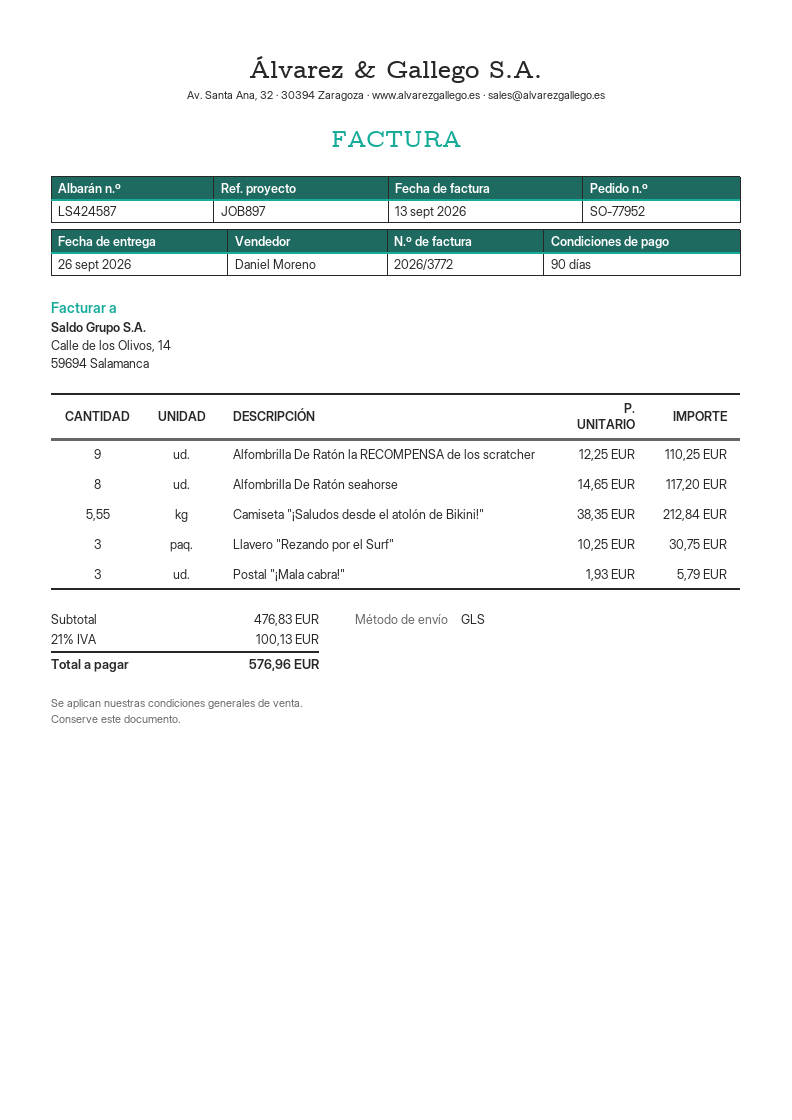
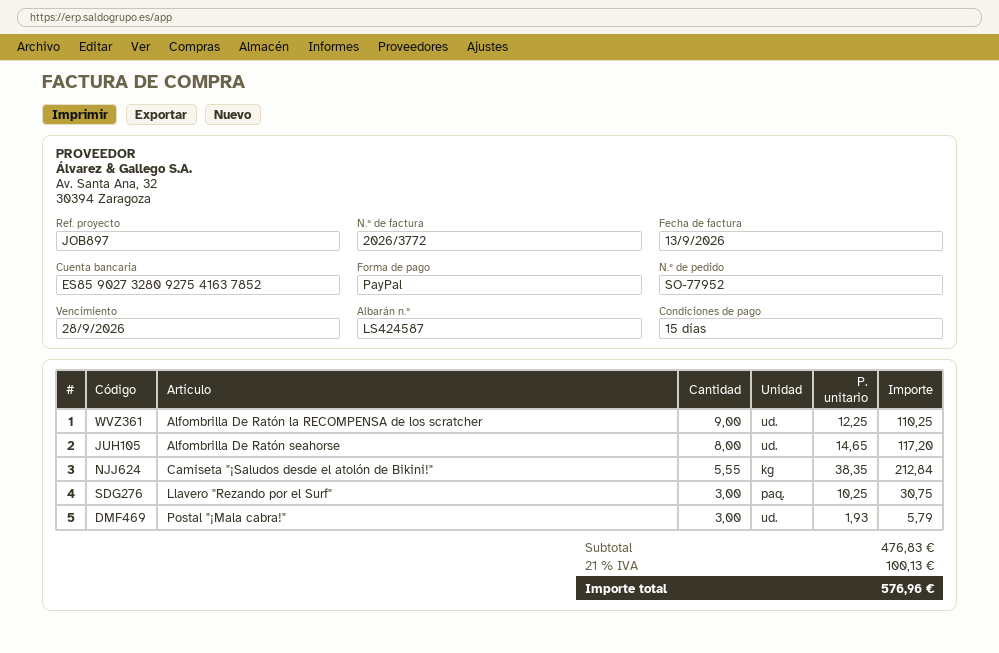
payment terms: 90 days -> 15 days

